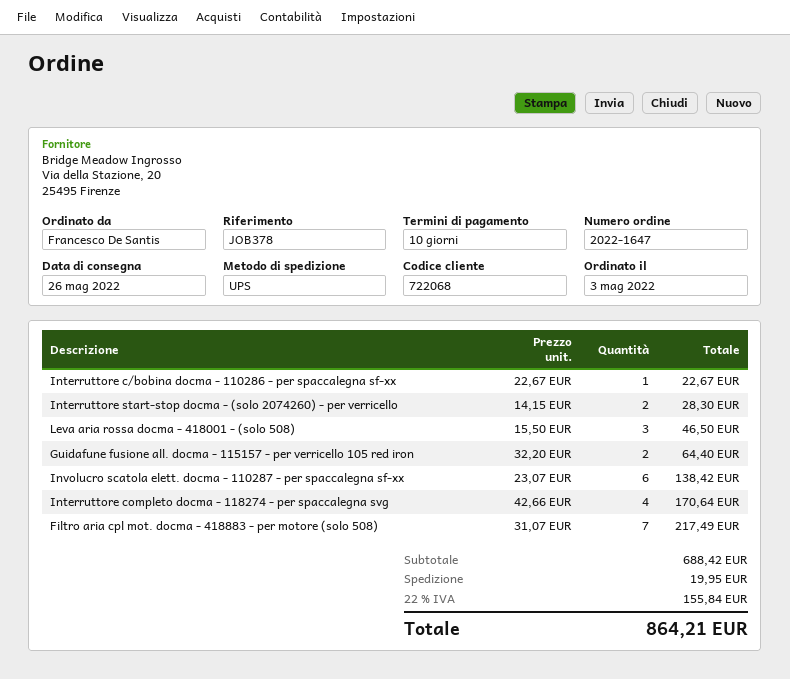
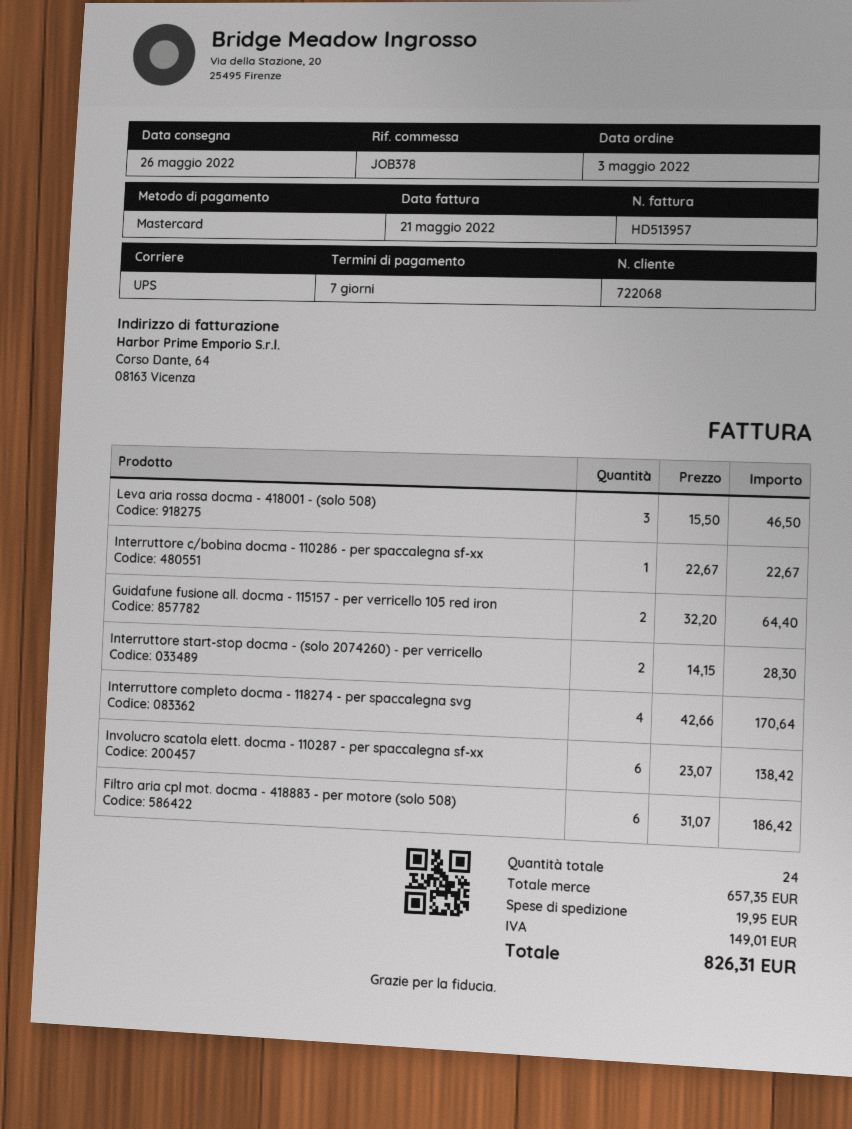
payment terms: 10 days -> 7 days
Filtro aria cpl mot. docma - 418883 - per motore (solo 508): 7 x 31.07 = 217.49 -> 6 x 31.07 = 186.42
subtotal: 688.42 -> 657.35
tax: 155.84 -> 149.01
total: 864.21 -> 826.31

